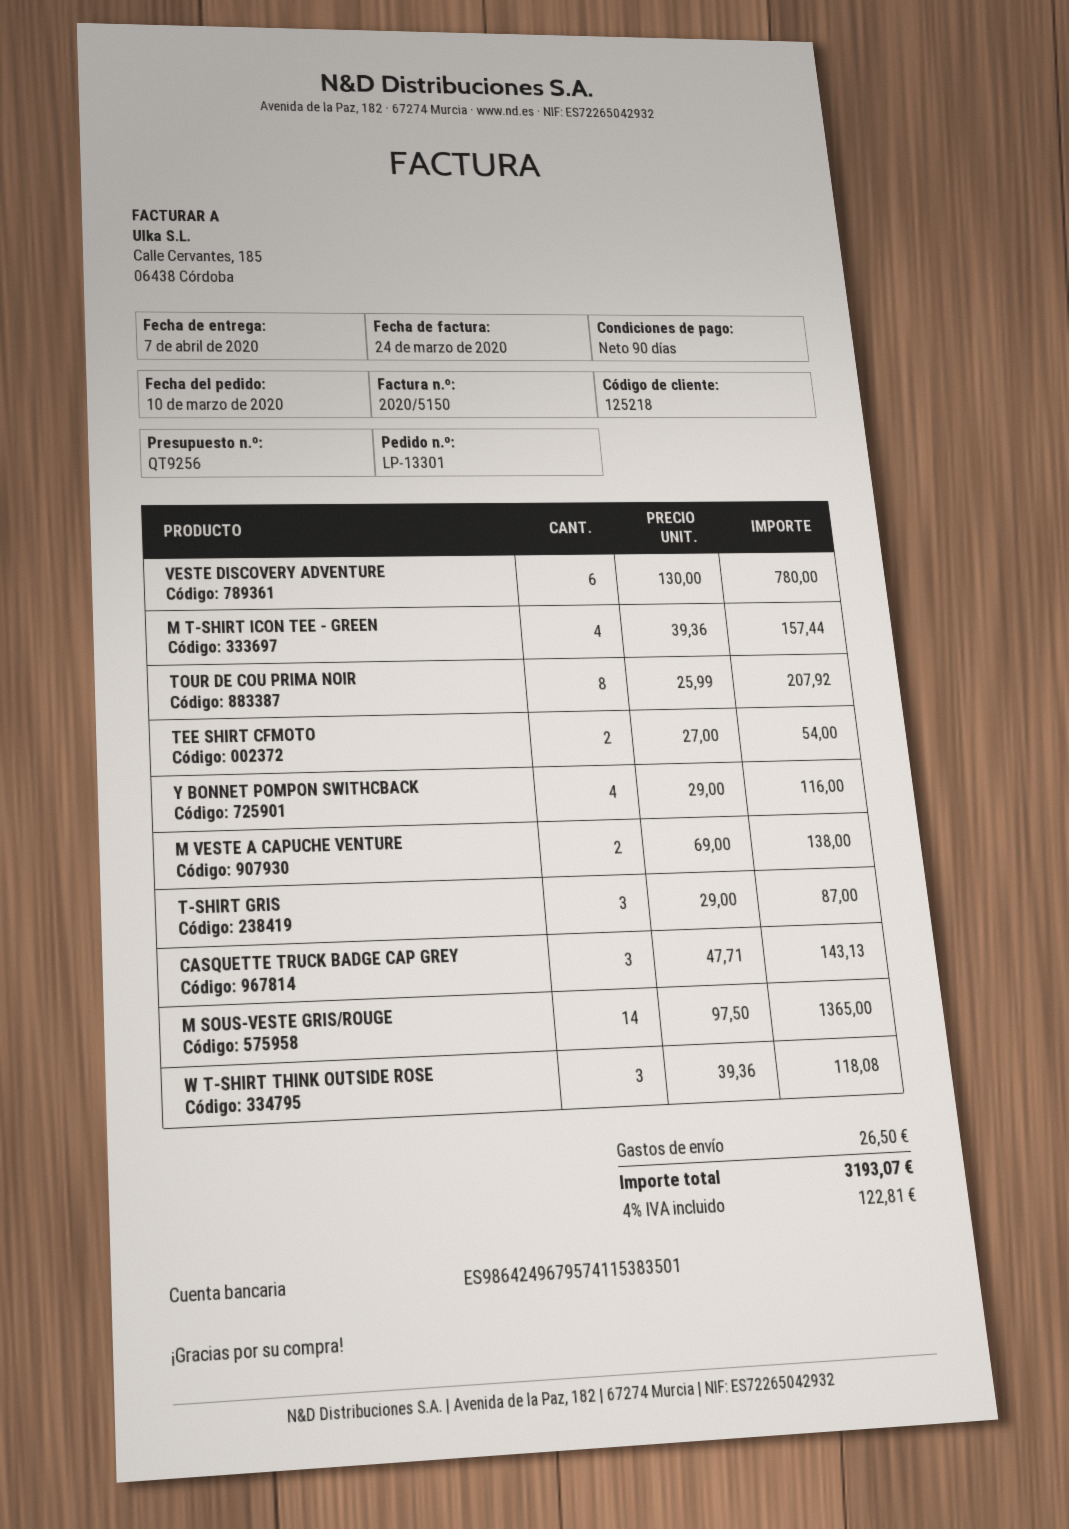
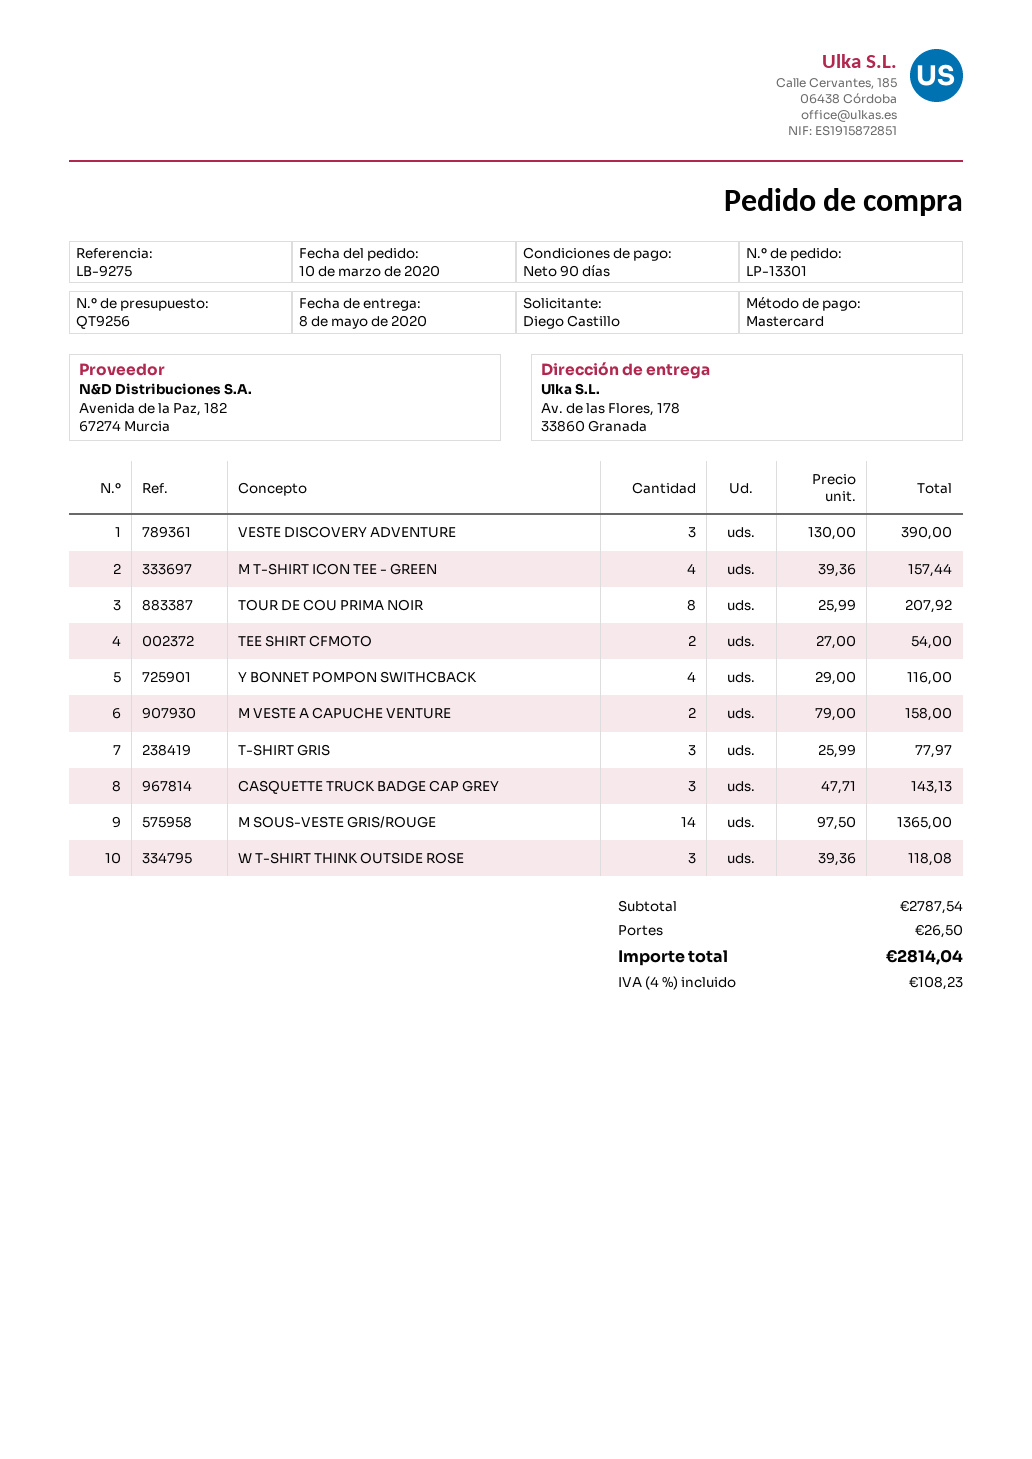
delivery date: 2020-04-07 -> 2020-05-08
VESTE DISCOVERY ADVENTURE: 6 x 130.00 = 780.00 -> 3 x 130.00 = 390.00
M VESTE A CAPUCHE VENTURE: 2 x 69.00 = 138.00 -> 2 x 79.00 = 158.00
T-SHIRT GRIS: 3 x 29.00 = 87.00 -> 3 x 25.99 = 77.97
tax: 4% = 122.81 -> 4% = 108.23
total: 3193.07 -> 2814.04

